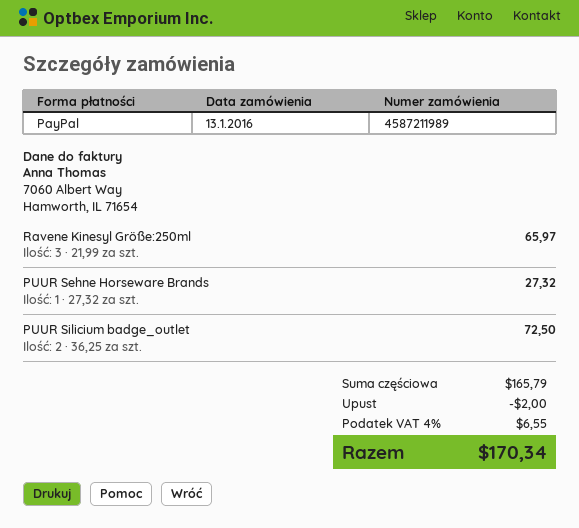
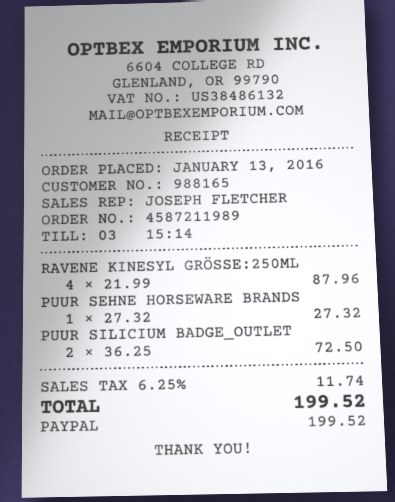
Ravene Kinesyl Größe:250ml: 3 x 21.99 = 65.97 -> 4 x 21.99 = 87.96
discount: 2.00 -> none
tax: 4% = 6.55 -> 6.25% = 11.74
total: 170.34 -> 199.52

